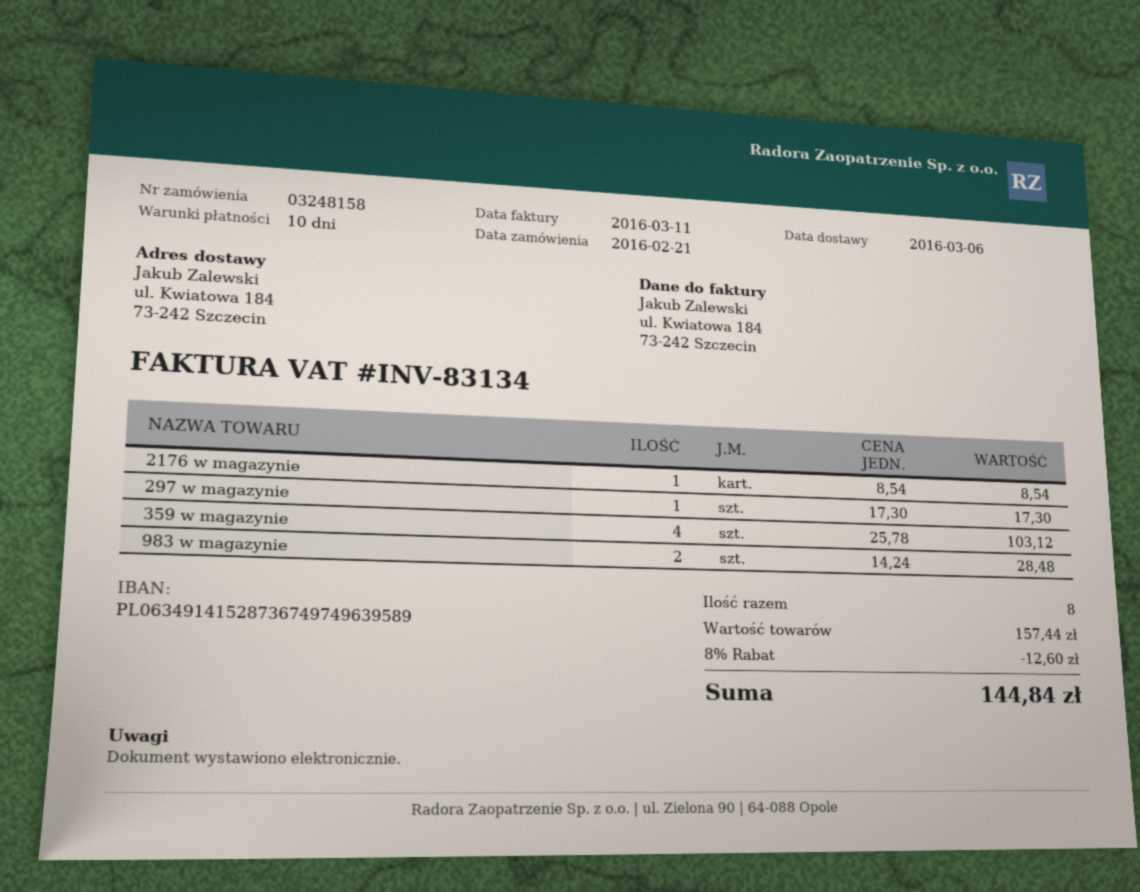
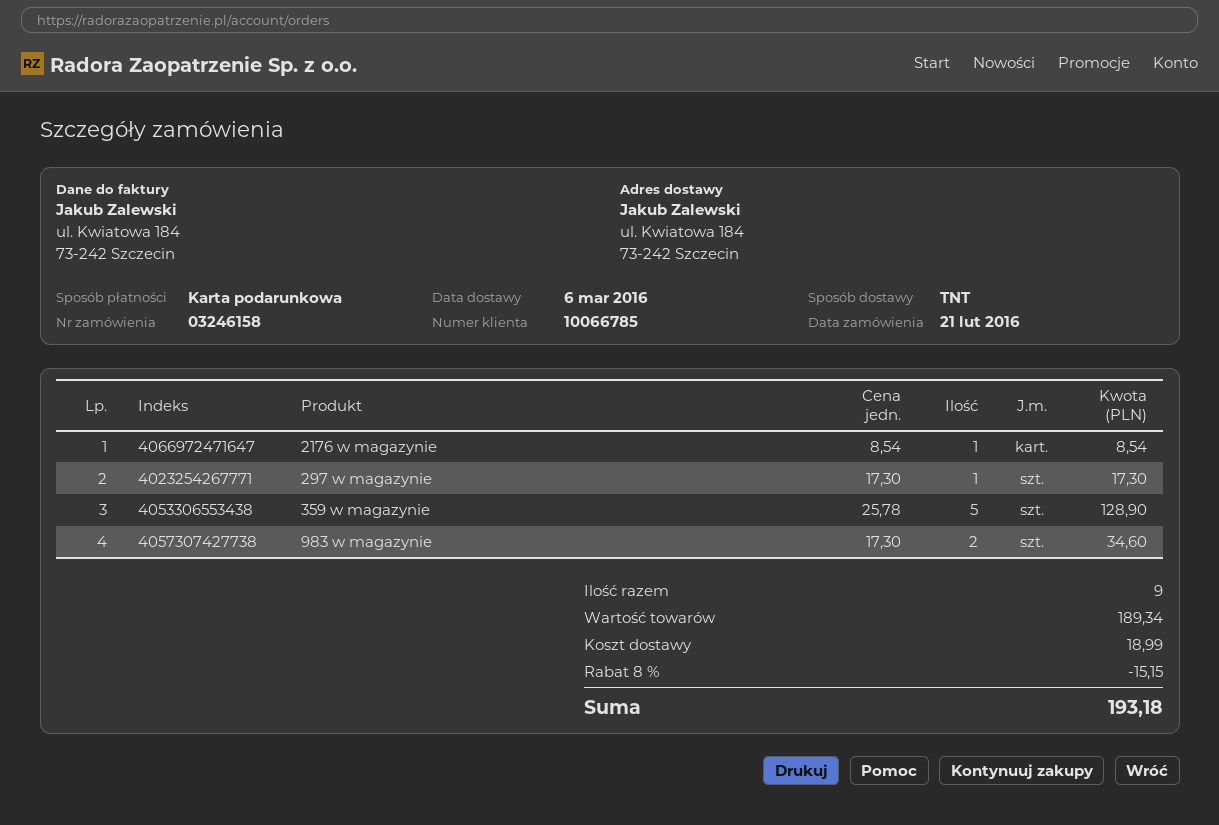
order number: 03248158 -> 03246158
359 w magazynie: 4 x 25.78 = 103.12 -> 5 x 25.78 = 128.90
983 w magazynie: 2 x 14.24 = 28.48 -> 2 x 17.30 = 34.60
total quantity: 8 -> 9
subtotal: 157.44 -> 189.34
discount: 8% = 12.60 -> 8% = 15.15
shipping: none -> 18.99
total: 144.84 -> 193.18

